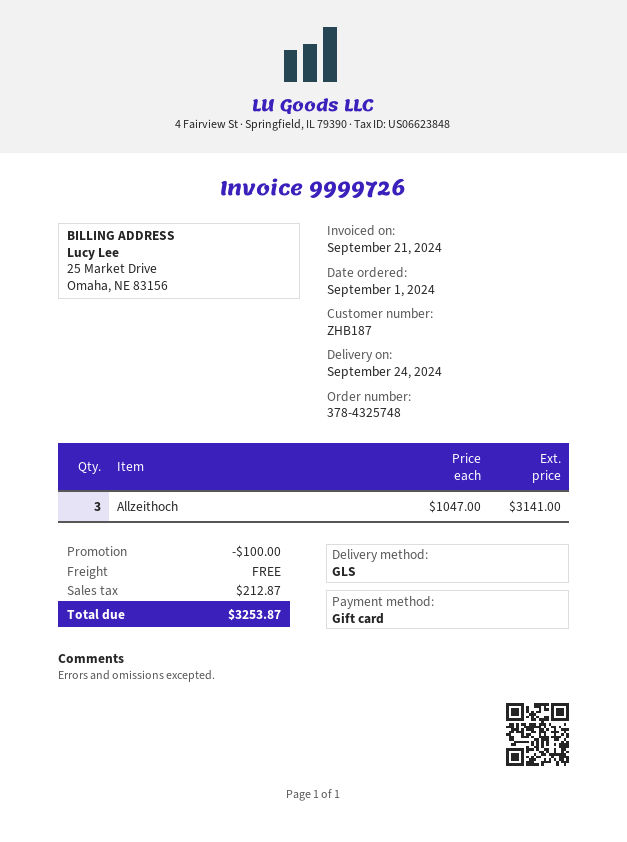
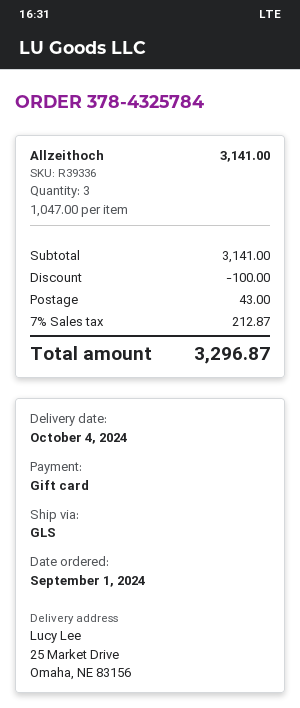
order number: 378-4325748 -> 378-4325784
delivery date: 2024-09-24 -> 2024-10-04
shipping: 0.00 -> 43.00
total: 3253.87 -> 3296.87

